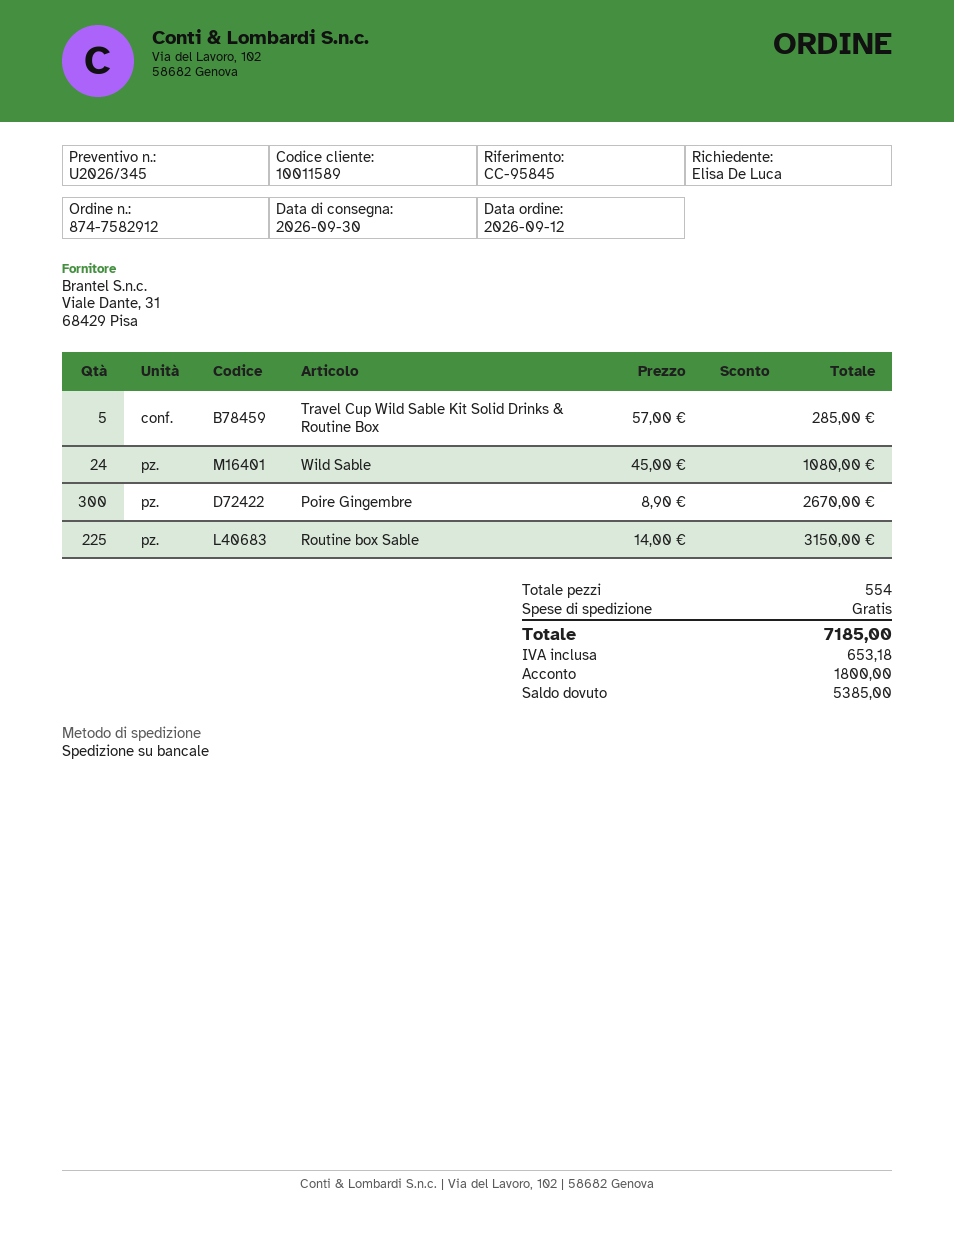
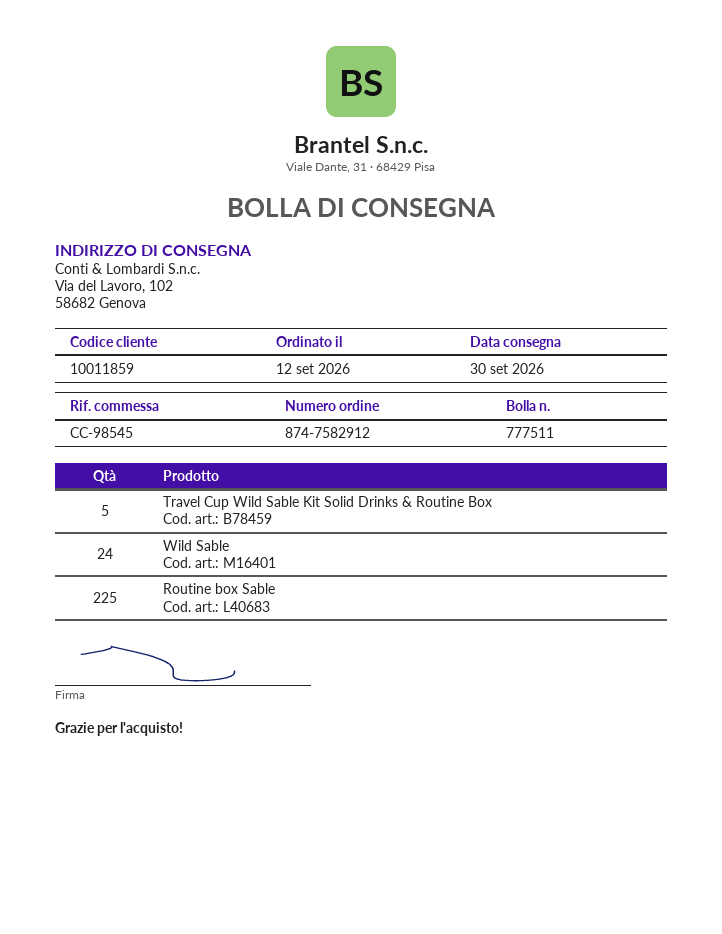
customer number: 10011589 -> 10011859
reference: CC-95845 -> CC-98545
Poire Gingembre: 300 -> none

